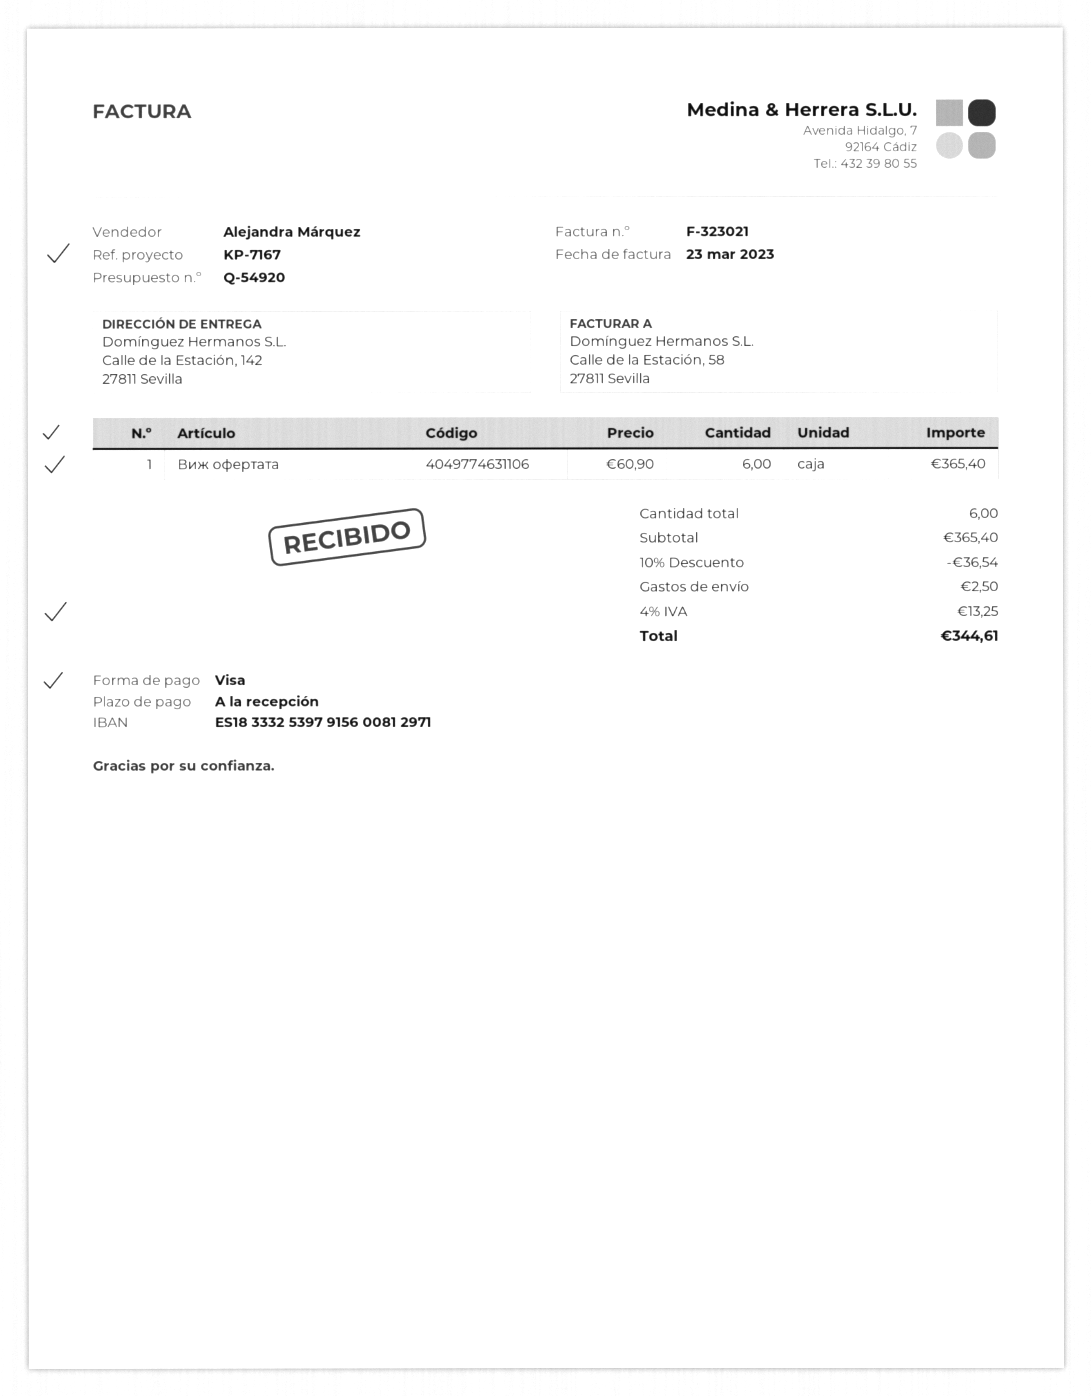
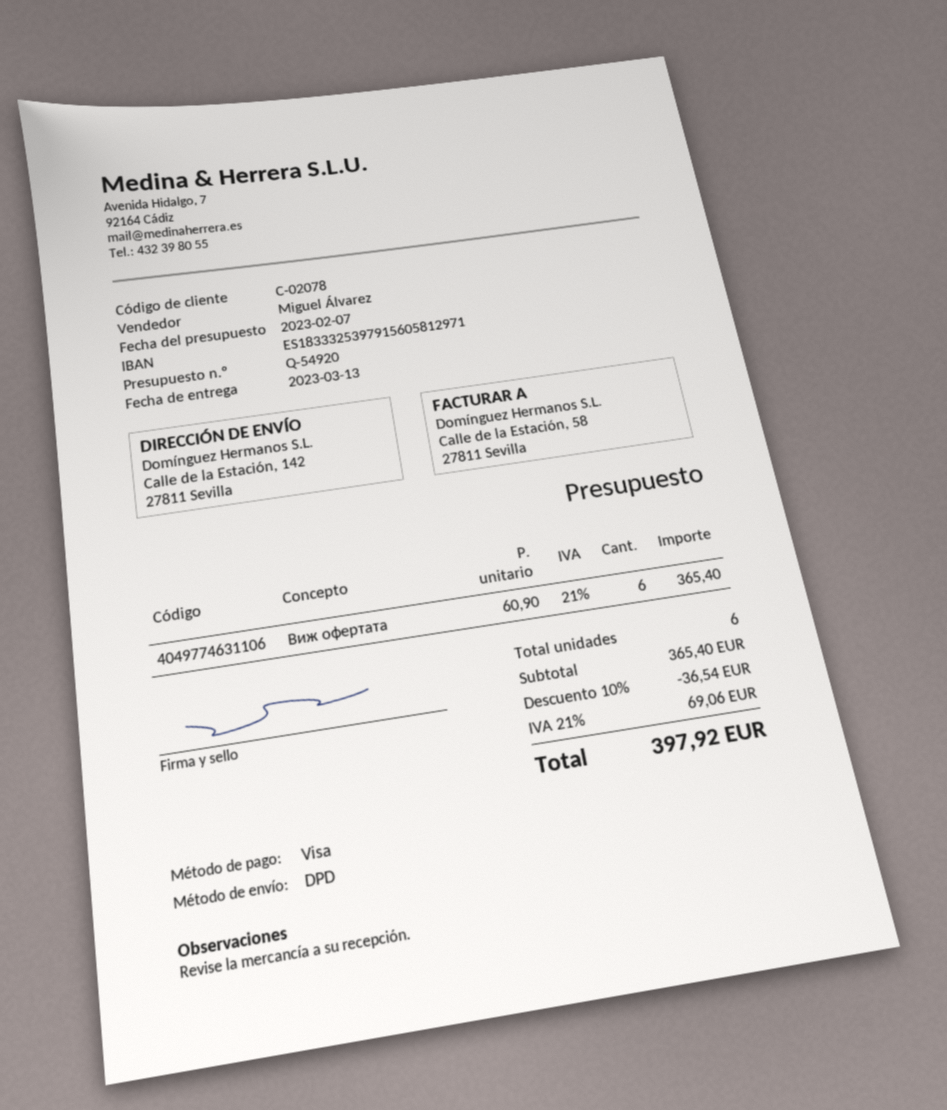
sales rep: Alejandra Márquez -> Miguel Álvarez
bank account: ES1833325397915600812971 -> ES1833325397915605812971
shipping: 2.50 -> none
tax: 4% = 13.25 -> 21% = 69.06
total: 344.61 -> 397.92

